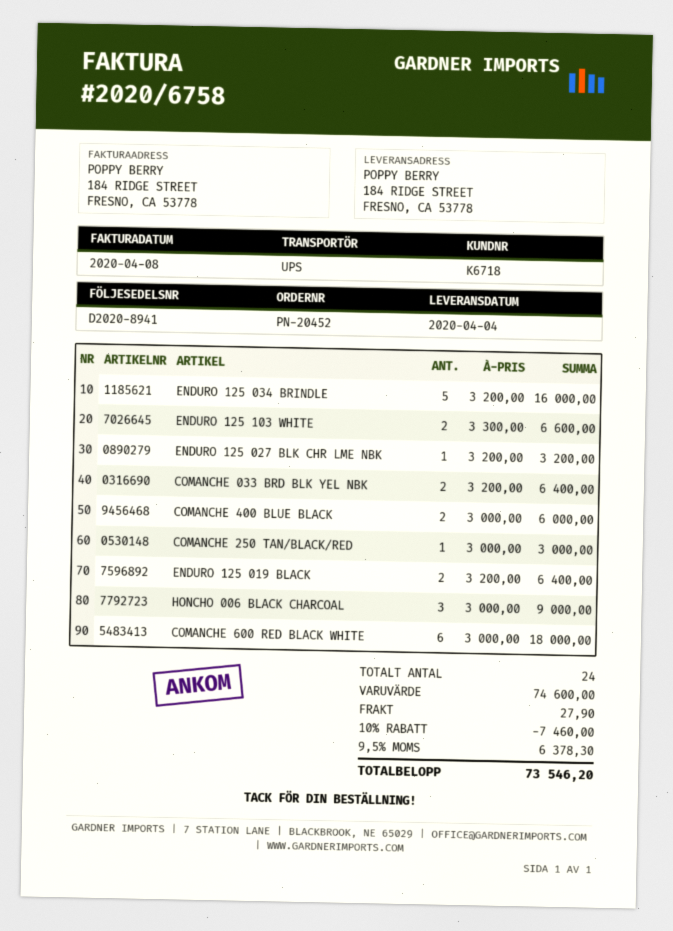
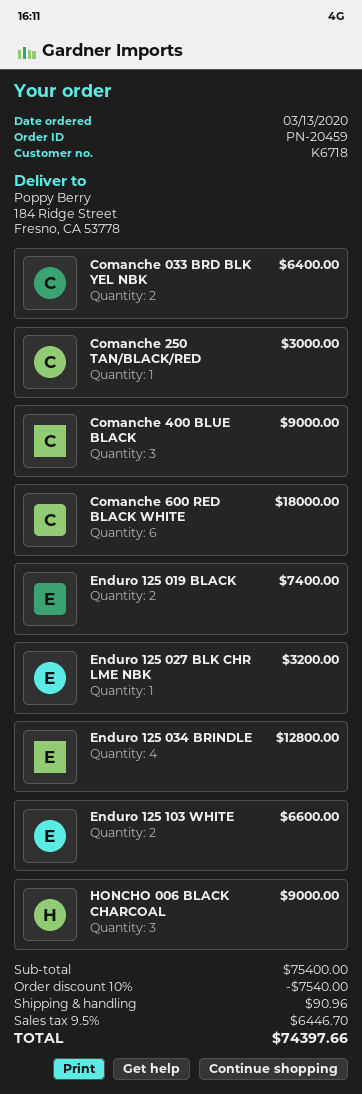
order number: PN-20452 -> PN-20459
ENDURO 125 034 BRINDLE: 5 for 16000.00 -> 4 for 12800.00
COMANCHE 400 BLUE BLACK: 2 for 6000.00 -> 3 for 9000.00
ENDURO 125 019 BLACK: 2 for 6400.00 -> 2 for 7400.00
subtotal: 74600.00 -> 75400.00
discount: 10% = 7460.00 -> 10% = 7540.00
shipping: 27.90 -> 90.96
tax: 9.5% = 6378.30 -> 9.5% = 6446.70
total: 73546.20 -> 74397.66

